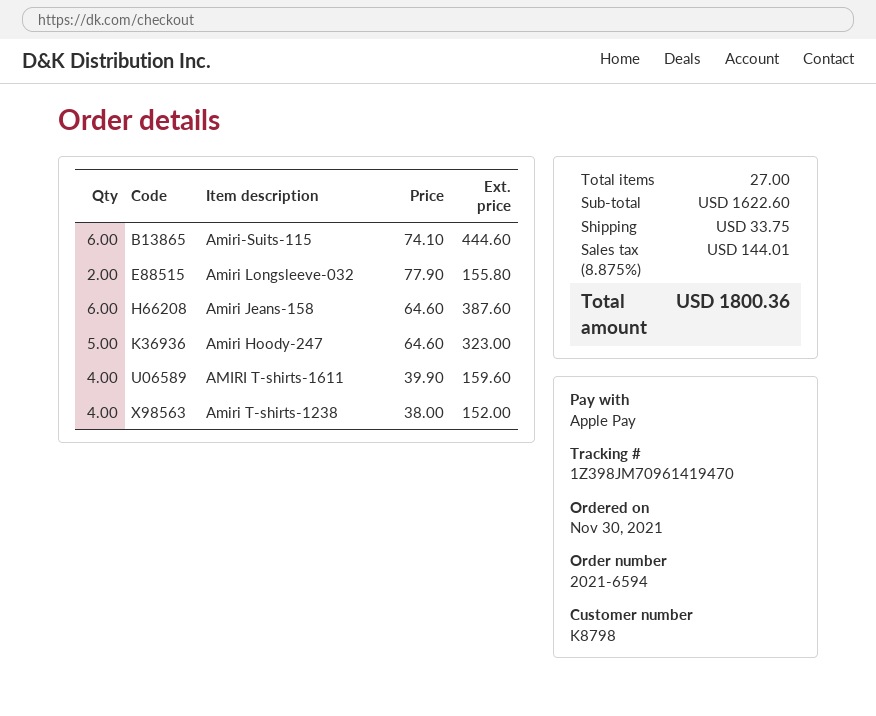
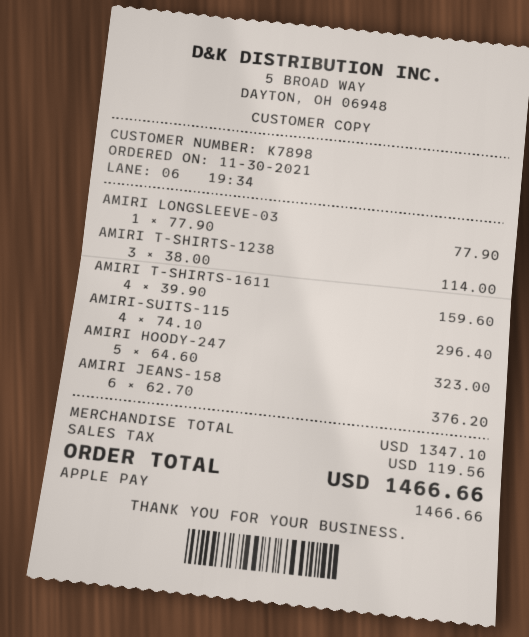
customer number: K8798 -> K7898
Amiri-Suits-115: 6 x 74.10 = 444.60 -> 4 x 74.10 = 296.40
Amiri Longsleeve-032: 2 x 77.90 = 155.80 -> 1 x 77.90 = 77.90
Amiri Jeans-158: 6 x 64.60 = 387.60 -> 6 x 62.70 = 376.20
Amiri T-shirts-1238: 4 x 38.00 = 152.00 -> 3 x 38.00 = 114.00
subtotal: 1622.60 -> 1347.10
shipping: 33.75 -> none
tax: 144.01 -> 119.56
total: 1800.36 -> 1466.66

